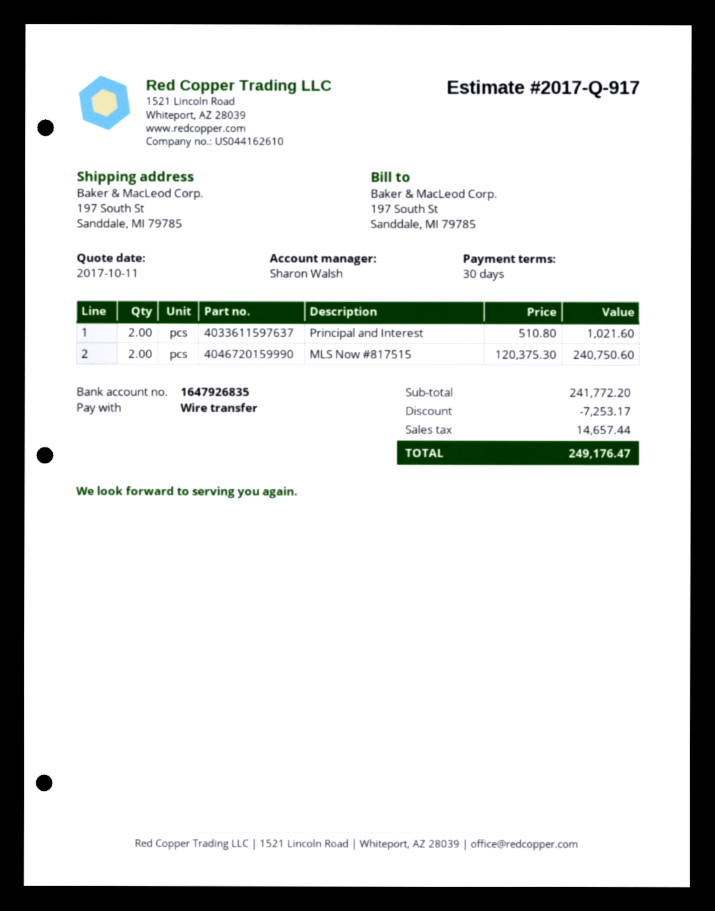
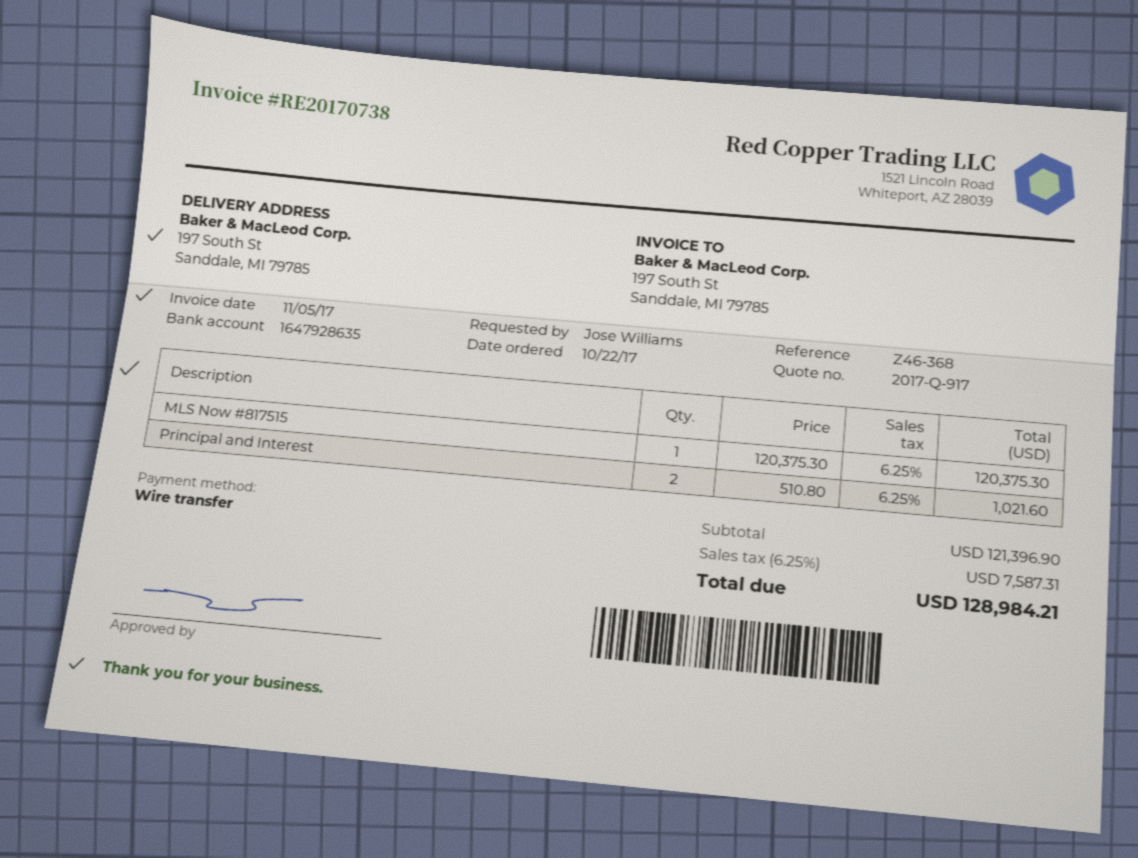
bank account: 1647926835 -> 1647928635
MLS Now #817515: 2 x 120375.30 = 240750.60 -> 1 x 120375.30 = 120375.30
subtotal: 241772.20 -> 121396.90
discount: 7253.17 -> none
tax: 14657.44 -> 7587.31
total: 249176.47 -> 128984.21

